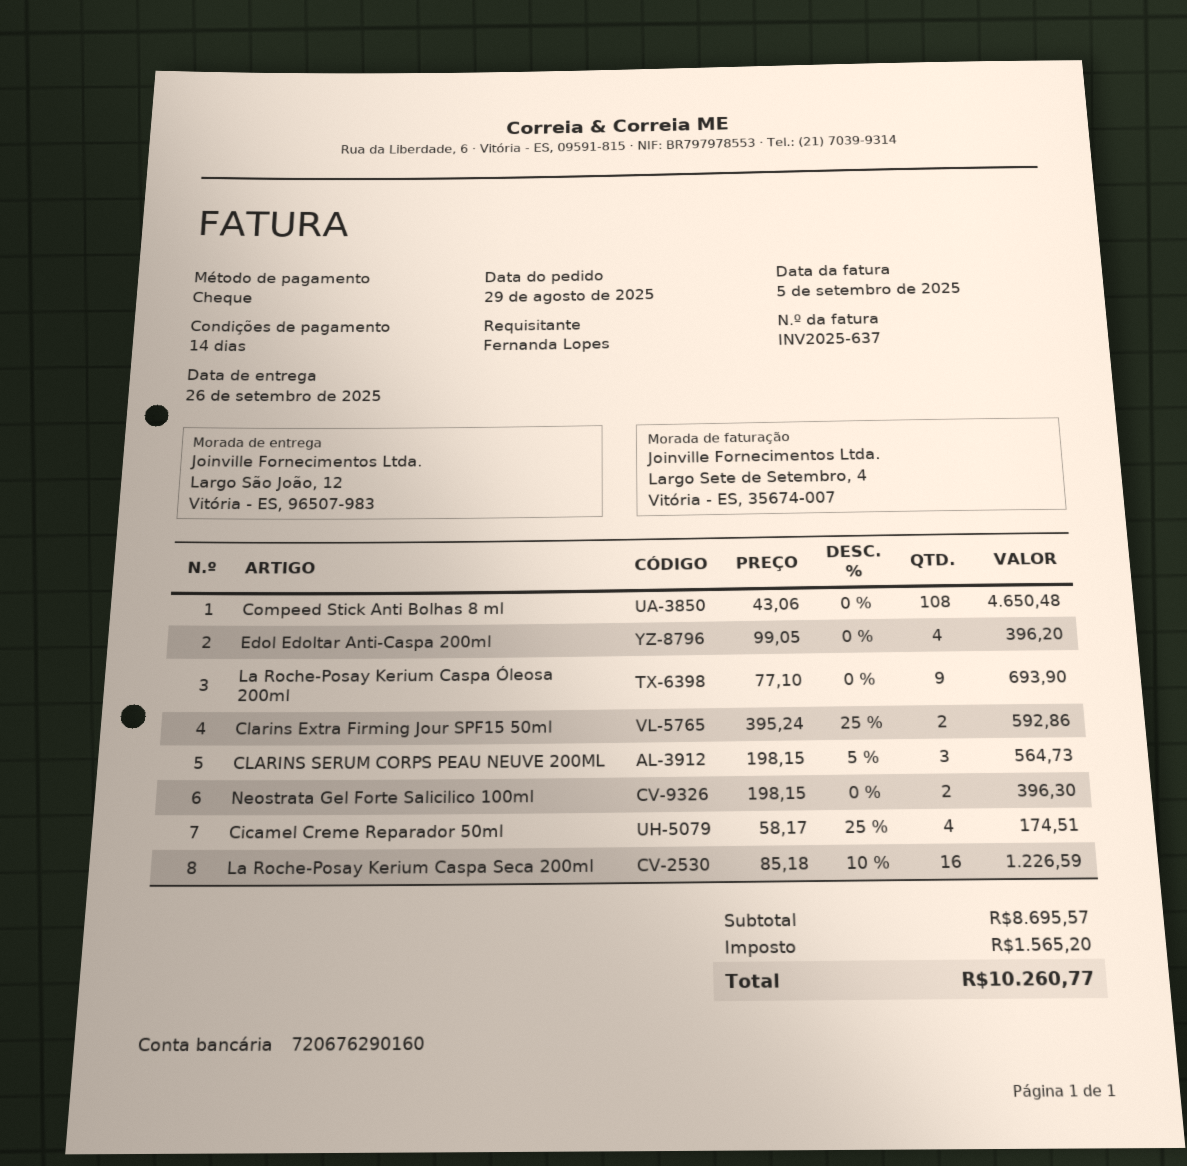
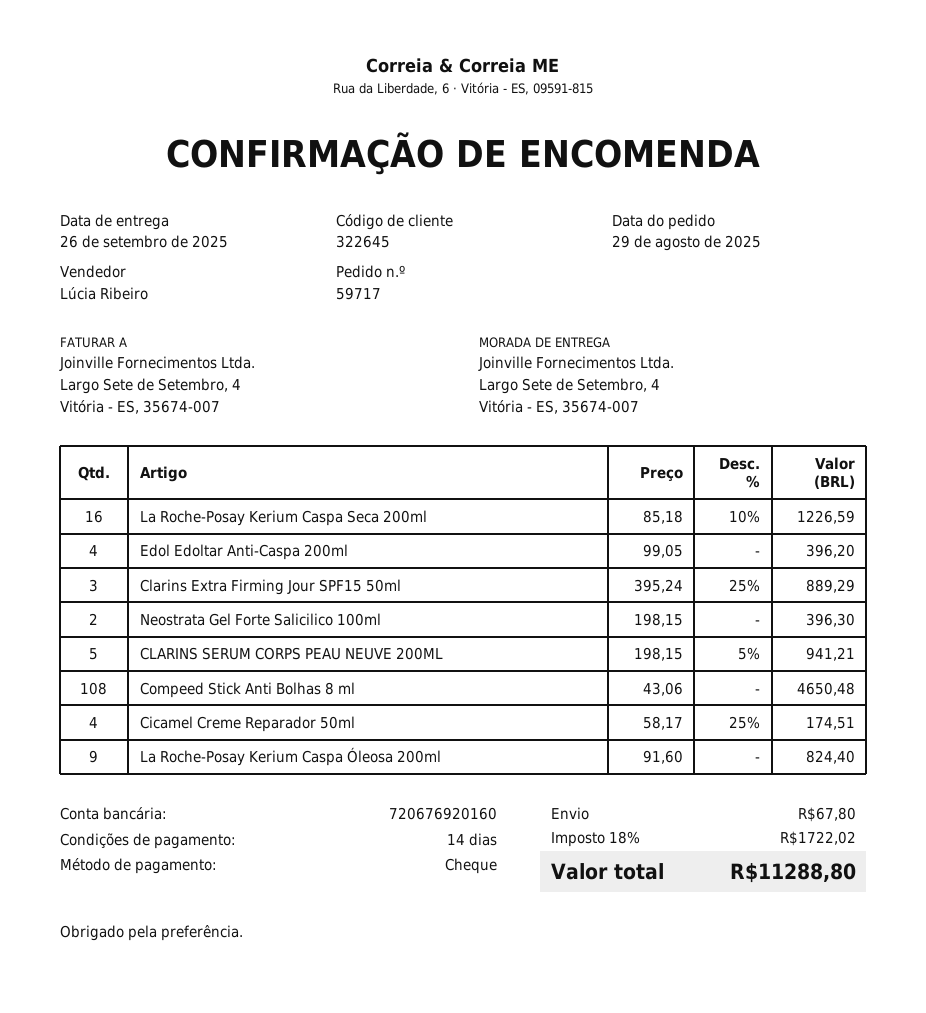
bank account: 720676290160 -> 720676920160
ship to: Largo São João, 12, Vitória - ES, 96507-983 -> Largo Sete de Setembro, 4, Vitória - ES, 35674-007
La Roche-Posay Kerium Caspa Óleosa 200ml: 9 x 77.10 = 693.90 -> 9 x 91.60 = 824.40
Clarins Extra Firming Jour SPF15 50ml: 2 x 395.24 - 25% = 592.86 -> 3 x 395.24 - 25% = 889.29
CLARINS SERUM CORPS PEAU NEUVE 200ML: 3 x 198.15 - 5% = 564.73 -> 5 x 198.15 - 5% = 941.21
shipping: none -> 67.80
tax: 1565.20 -> 1722.02
total: 10260.77 -> 11288.80

